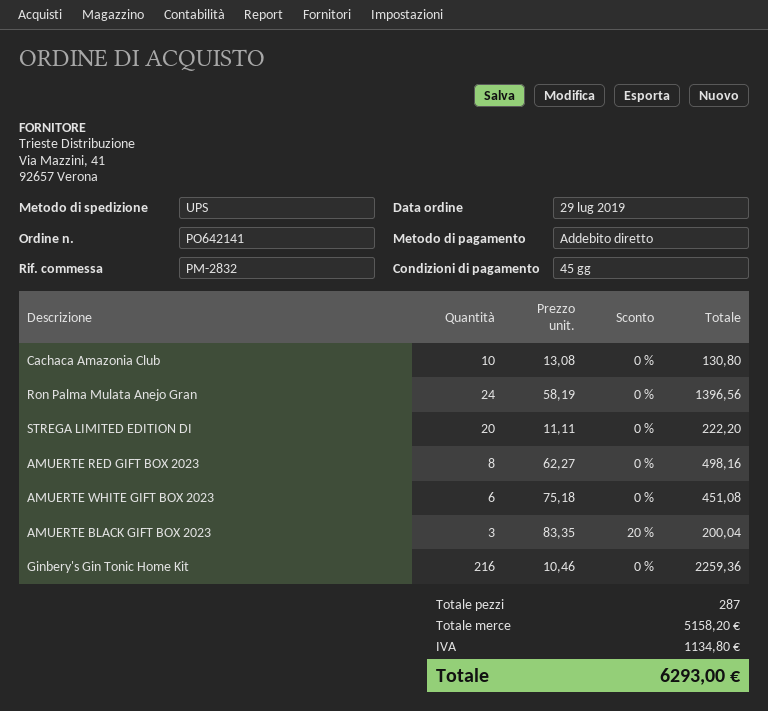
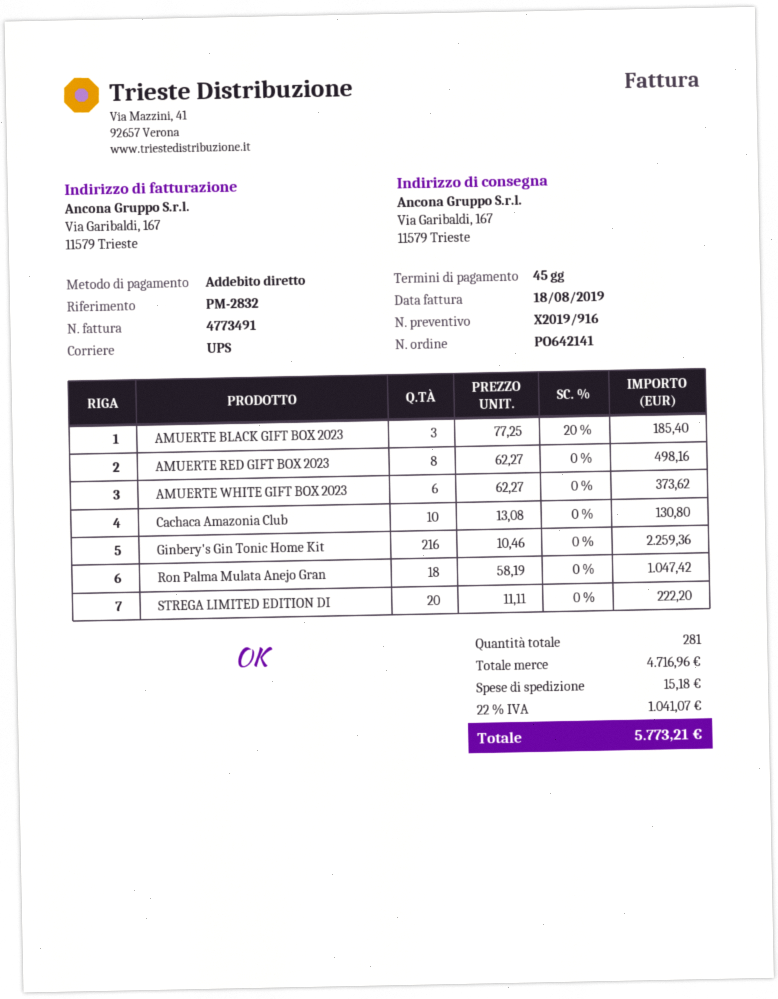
Ron Palma Mulata Anejo Gran: 24 x 58.19 = 1396.56 -> 18 x 58.19 = 1047.42
AMUERTE WHITE GIFT BOX 2023: 6 x 75.18 = 451.08 -> 6 x 62.27 = 373.62
AMUERTE BLACK GIFT BOX 2023: 3 x 83.35 - 20% = 200.04 -> 3 x 77.25 - 20% = 185.40
total quantity: 287 -> 281
subtotal: 5158.20 -> 4716.96
shipping: none -> 15.18
tax: 1134.80 -> 1041.07
total: 6293.00 -> 5773.21

